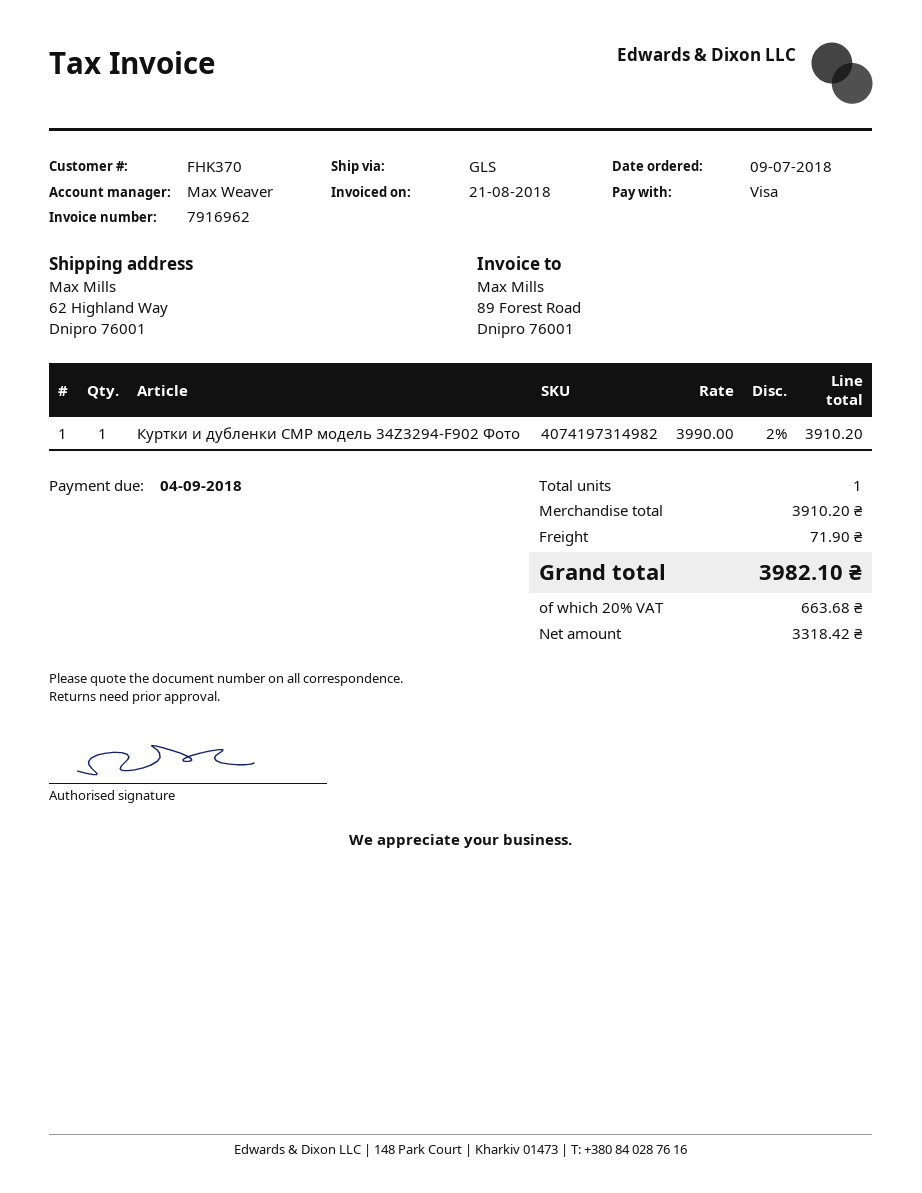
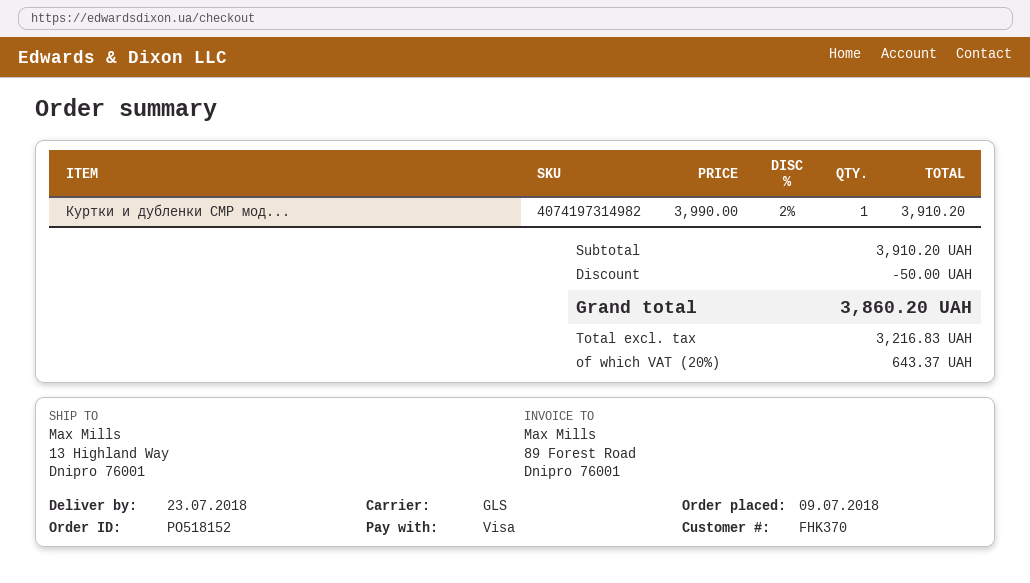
ship to: 62 Highland Way, Dnipro 76001 -> 13 Highland Way, Dnipro 76001
discount: none -> 50.00
shipping: 71.90 -> none
net: 3318.42 -> 3216.83
tax: 20% = 663.68 -> 20% = 643.37
total: 3982.10 -> 3860.20

